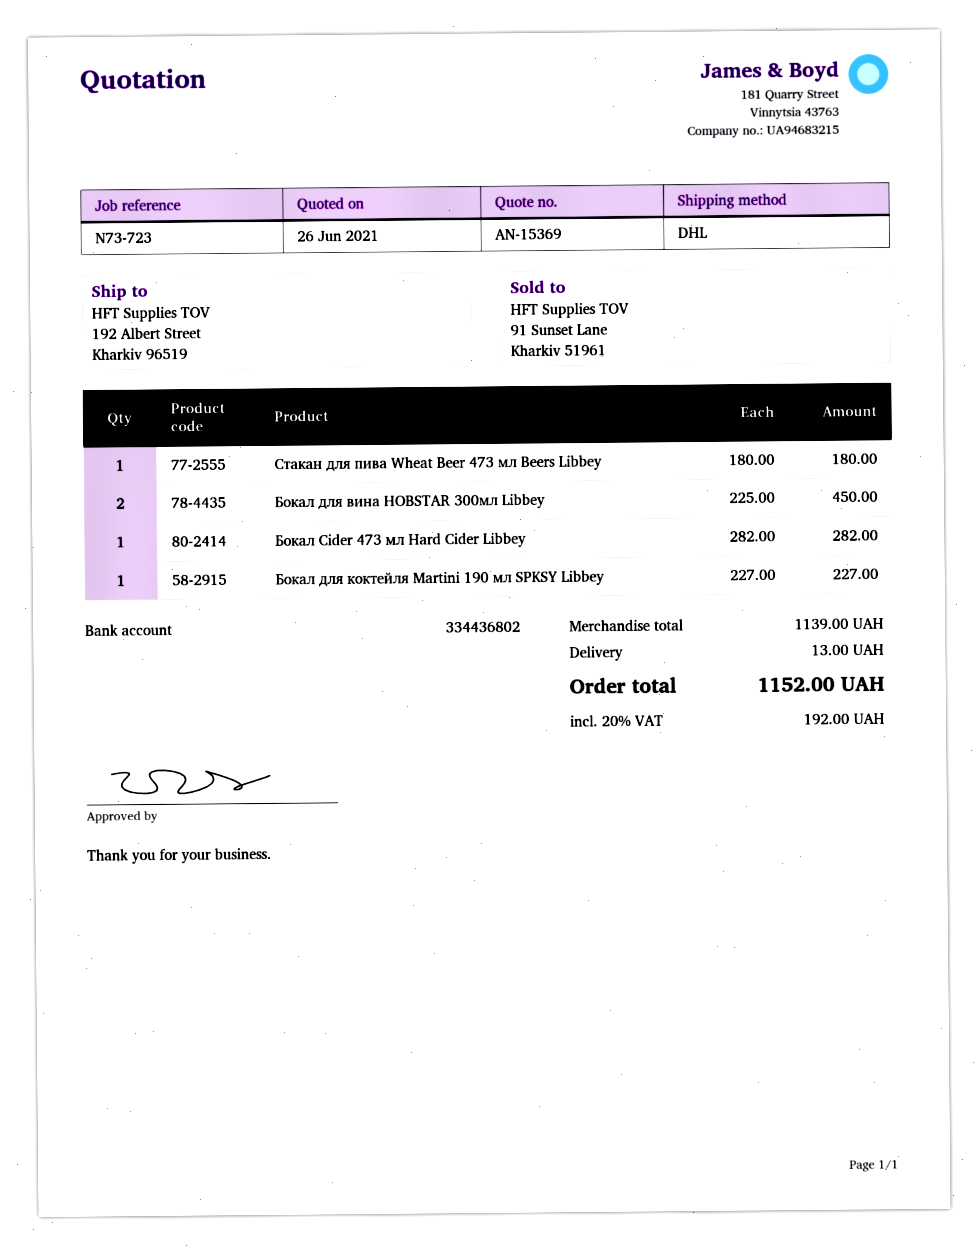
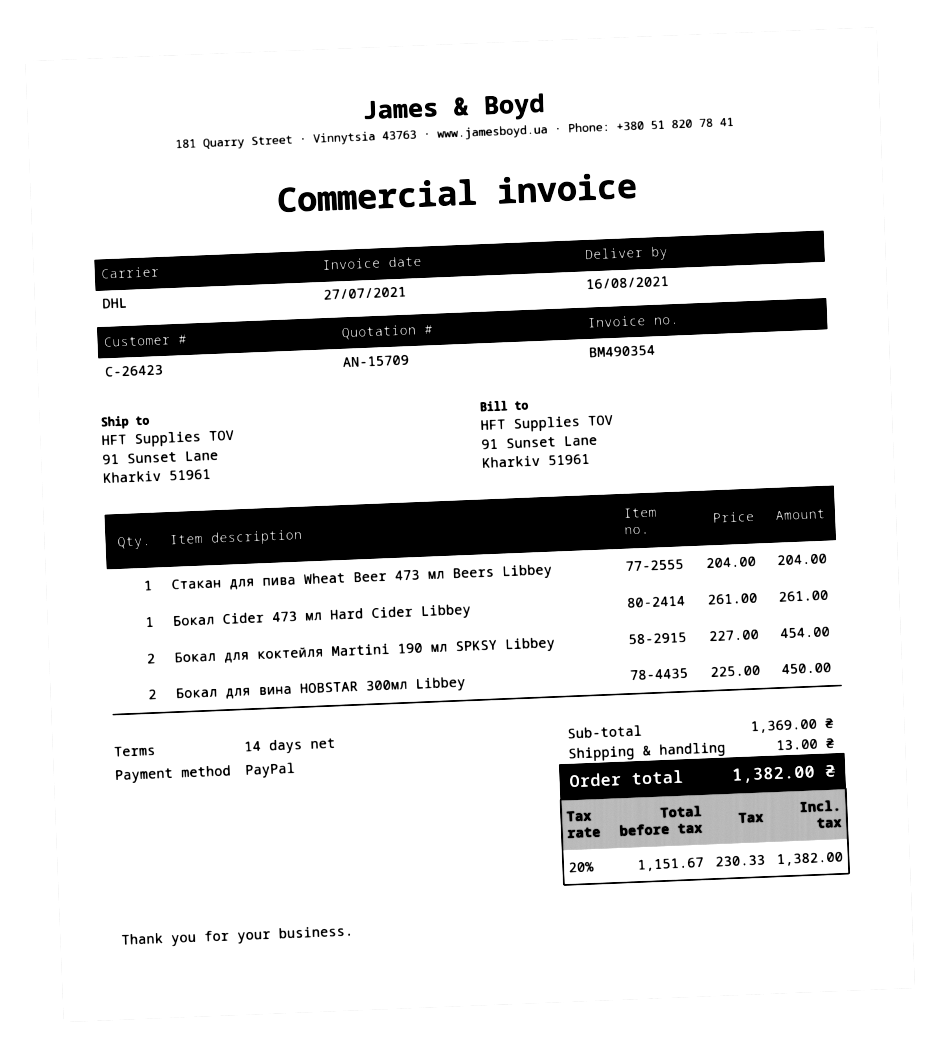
quote number: AN-15369 -> AN-15709
ship to: 192 Albert Street, Kharkiv 96519 -> 91 Sunset Lane, Kharkiv 51961
Стакан для пива Wheat Beer 473 мл Beers Libbey: 1 x 180.00 = 180.00 -> 1 x 204.00 = 204.00
Бокал Cider 473 мл Hard Cider Libbey: 1 x 282.00 = 282.00 -> 1 x 261.00 = 261.00
Бокал для коктейля Martini 190 мл SPKSY Libbey: 1 x 227.00 = 227.00 -> 2 x 227.00 = 454.00
subtotal: 1139.00 -> 1369.00
tax: 20% = 192.00 -> 20% = 230.33
total: 1152.00 -> 1382.00

